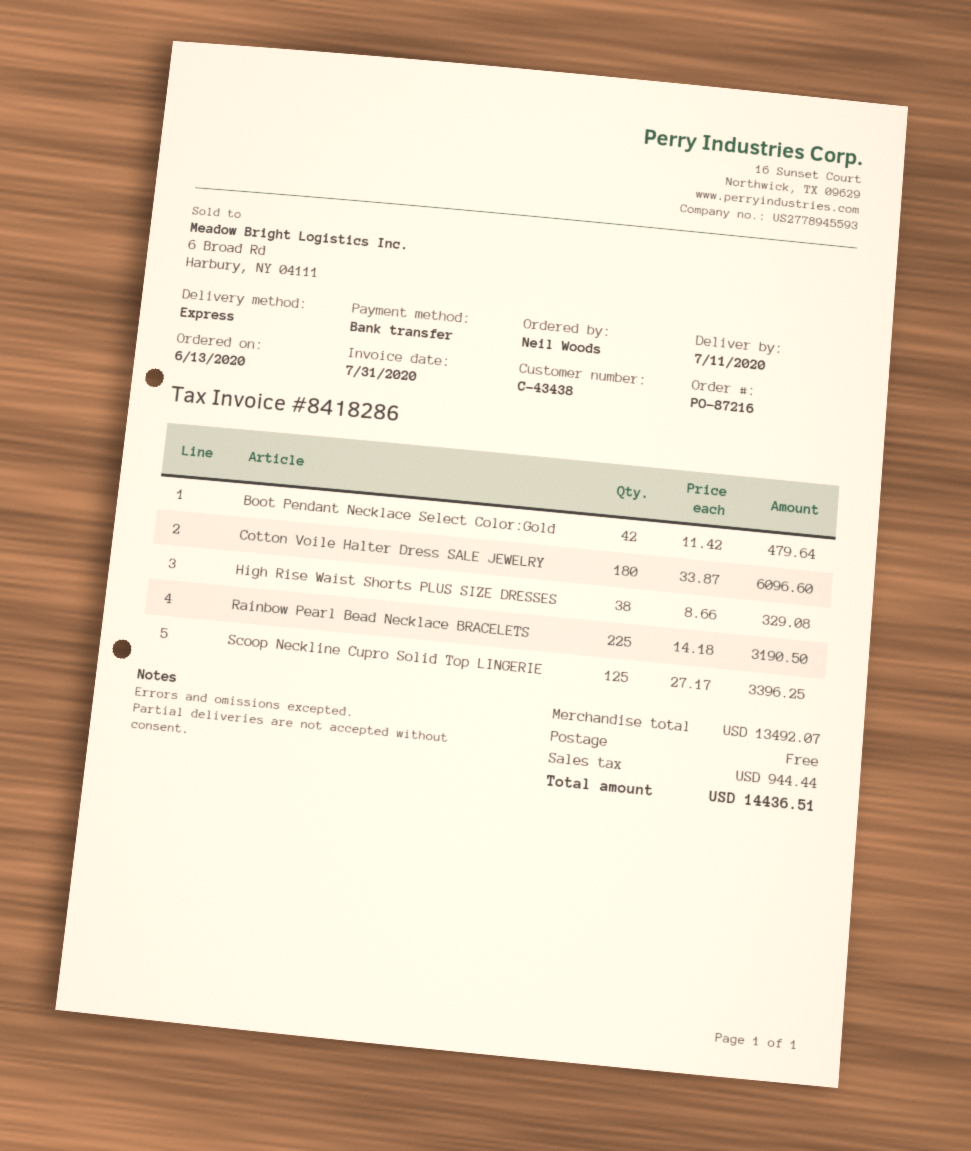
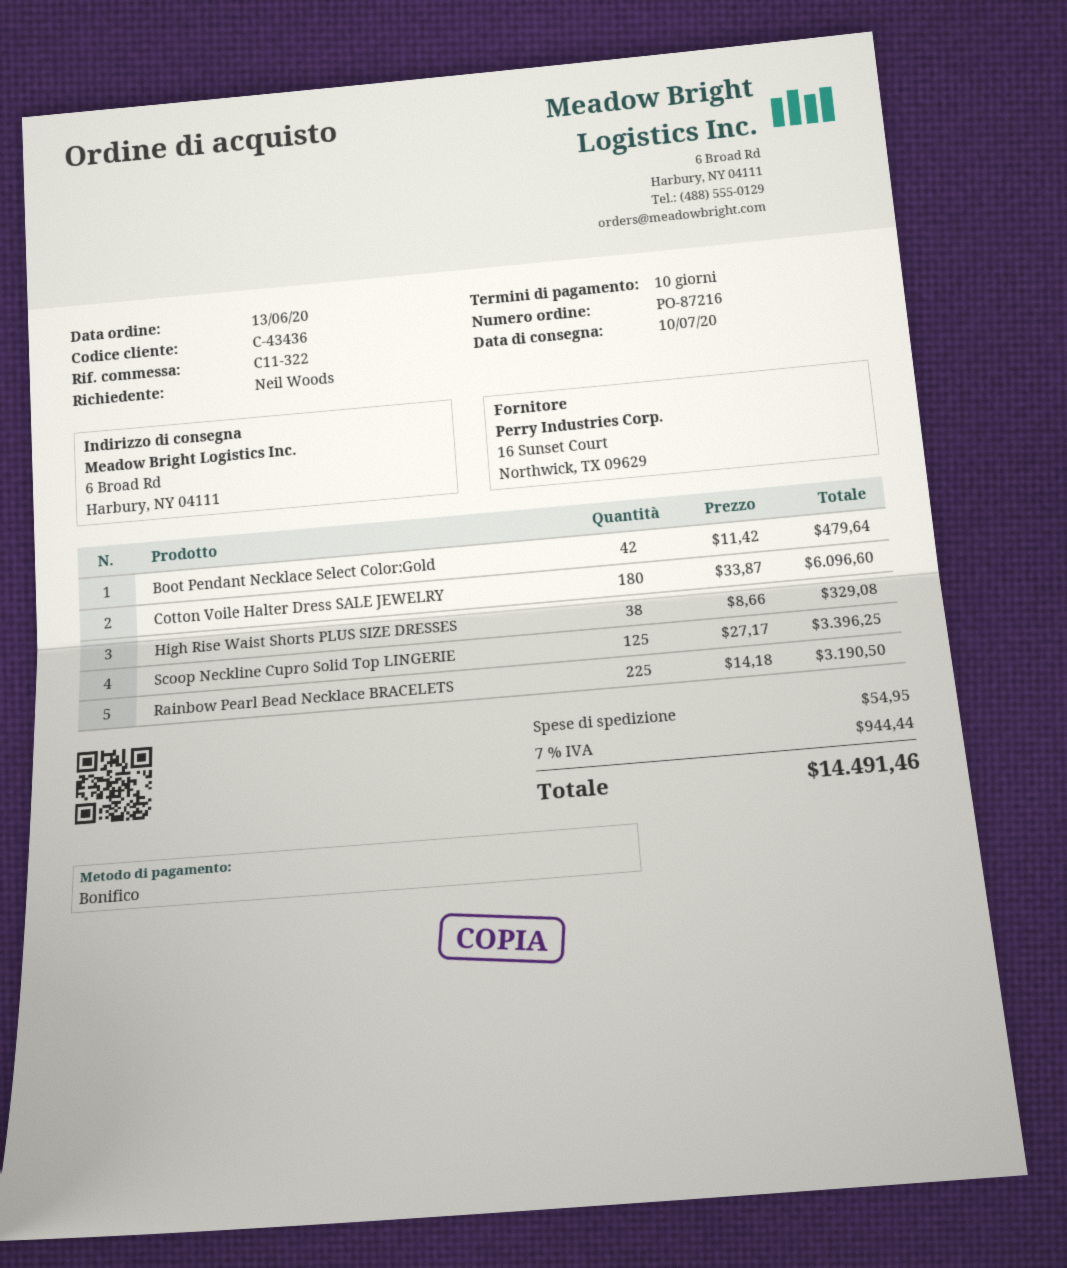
delivery date: 2020-07-11 -> 2020-07-10
customer number: C-43438 -> C-43436
shipping: 0.00 -> 54.95
total: 14436.51 -> 14491.46

